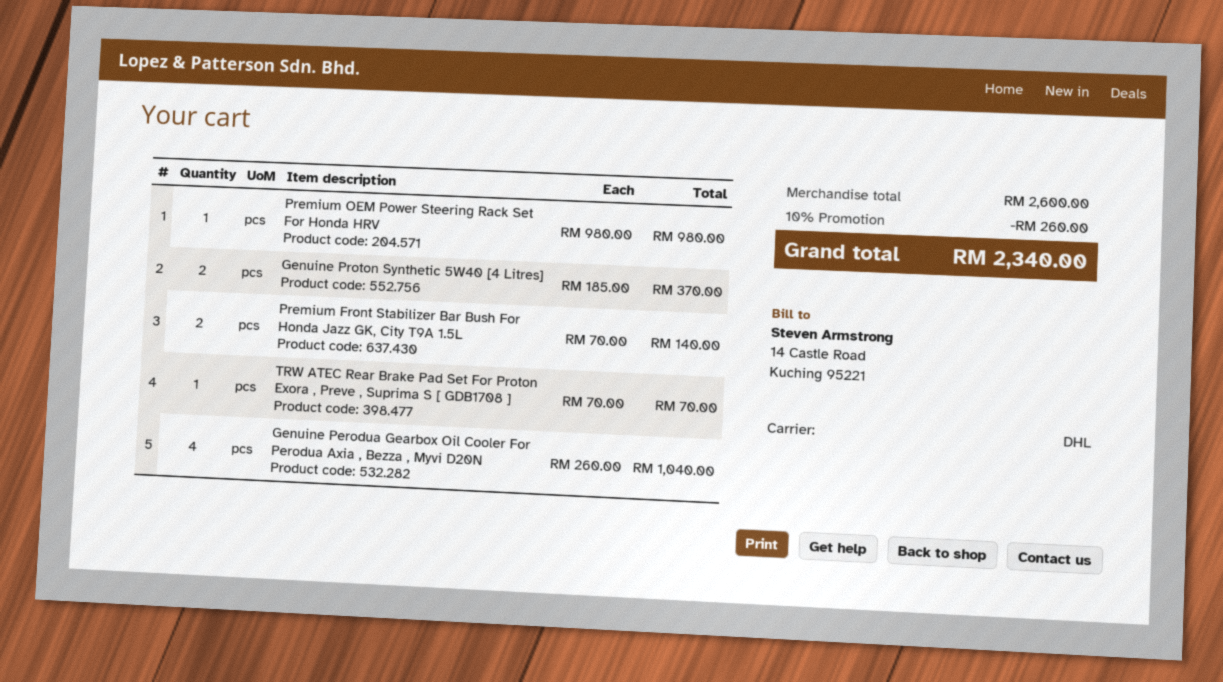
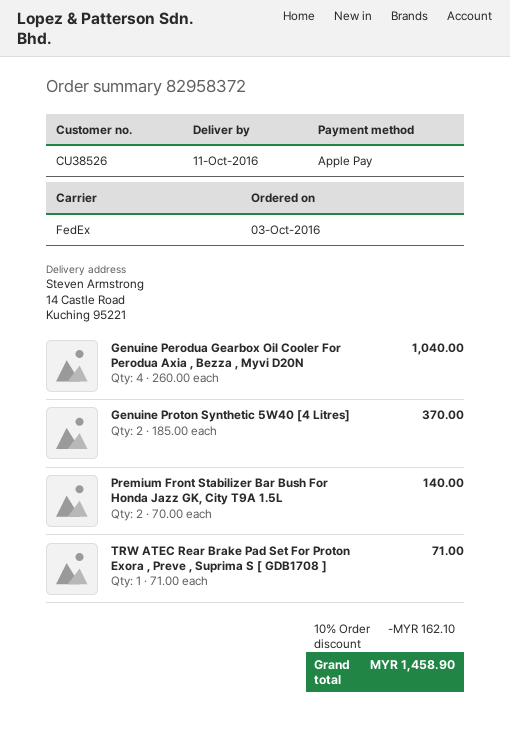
shipping method: DHL -> FedEx
Premium OEM Power Steering Rack Set For Honda HRV: 1 x 980.00 = 980.00 -> none
TRW ATEC Rear Brake Pad Set For Proton Exora , Preve , Suprima S [ GDB1708 ]: 1 x 70.00 = 70.00 -> 1 x 71.00 = 71.00
discount: 10% = 260.00 -> 10% = 162.10
total: 2340.00 -> 1458.90

